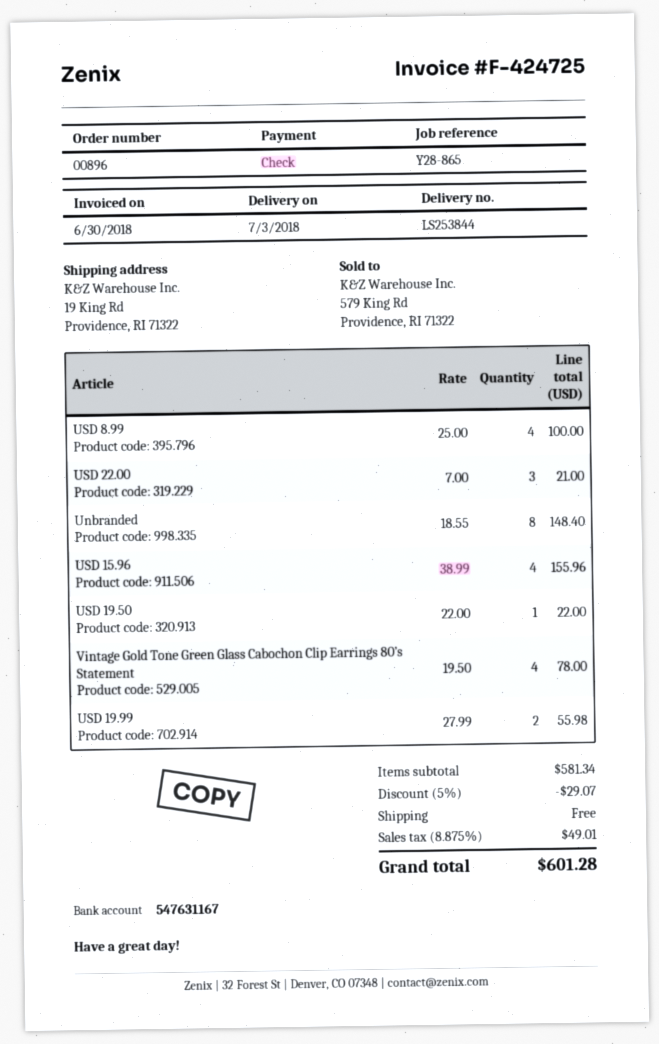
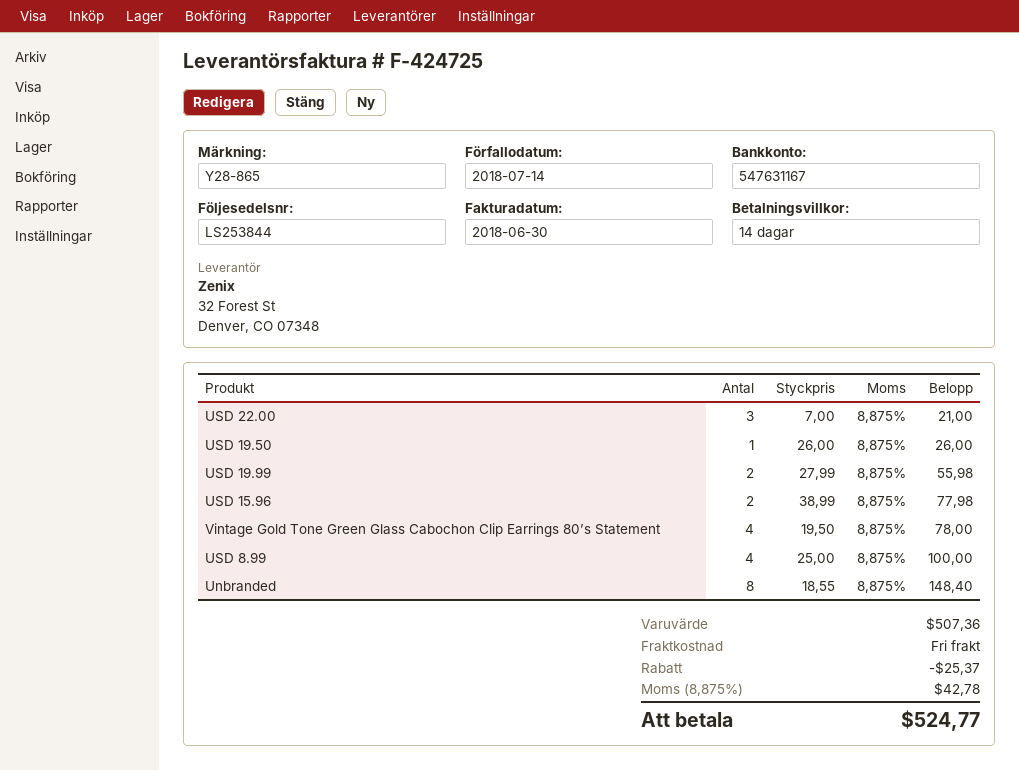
USD 15.96: 4 x 38.99 = 155.96 -> 2 x 38.99 = 77.98
USD 19.50: 1 x 22.00 = 22.00 -> 1 x 26.00 = 26.00
subtotal: 581.34 -> 507.36
discount: 29.07 -> 25.37
tax: 8.875% = 49.01 -> 8.875% = 42.78
total: 601.28 -> 524.77

